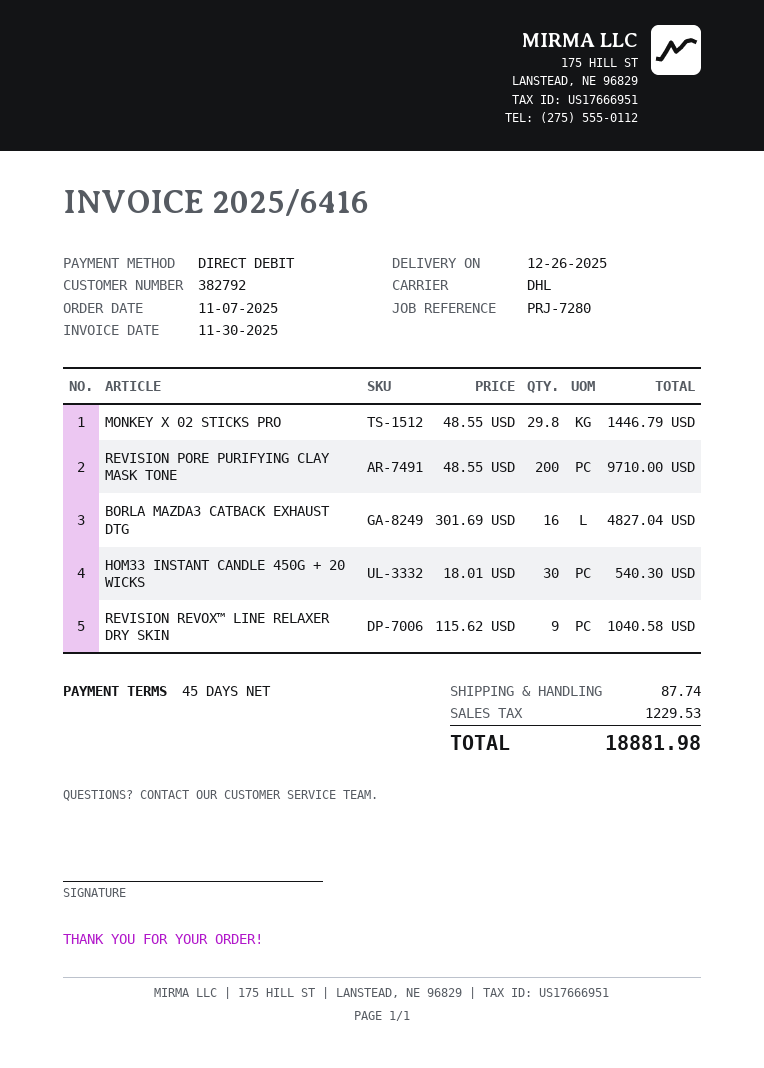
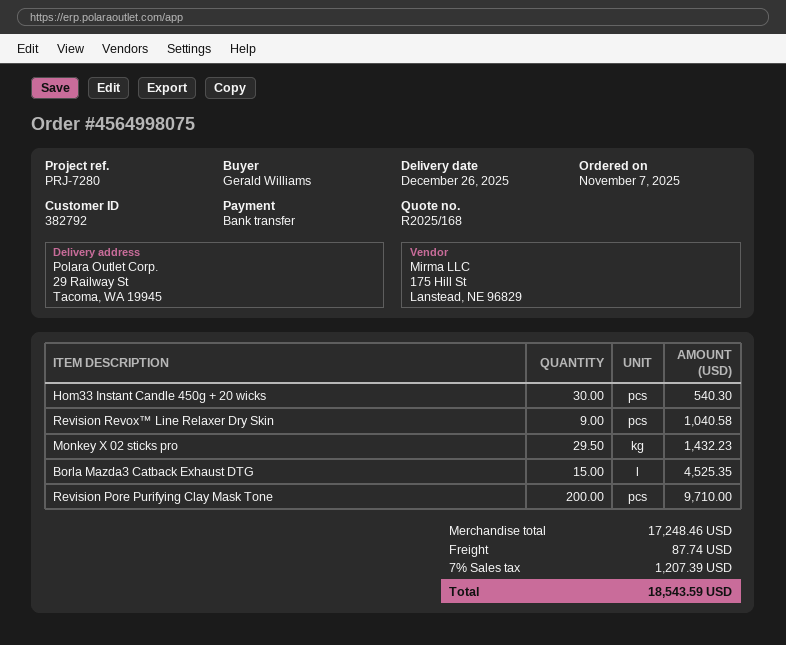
payment method: direct debit -> bank transfer
MONKEY X 02 STICKS PRO: 29.8 for 1446.79 -> 29.5 for 1432.23
BORLA MAZDA3 CATBACK EXHAUST DTG: 16 for 4827.04 -> 15 for 4525.35
tax: 1229.53 -> 1207.39
total: 18881.98 -> 18543.59

